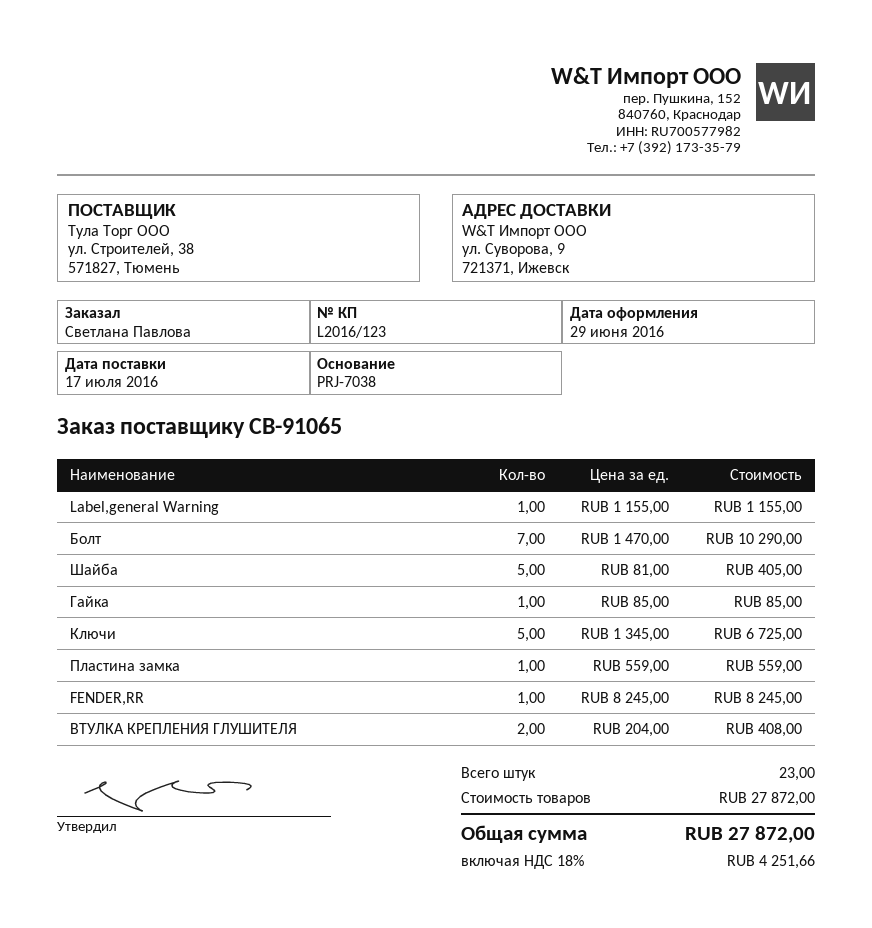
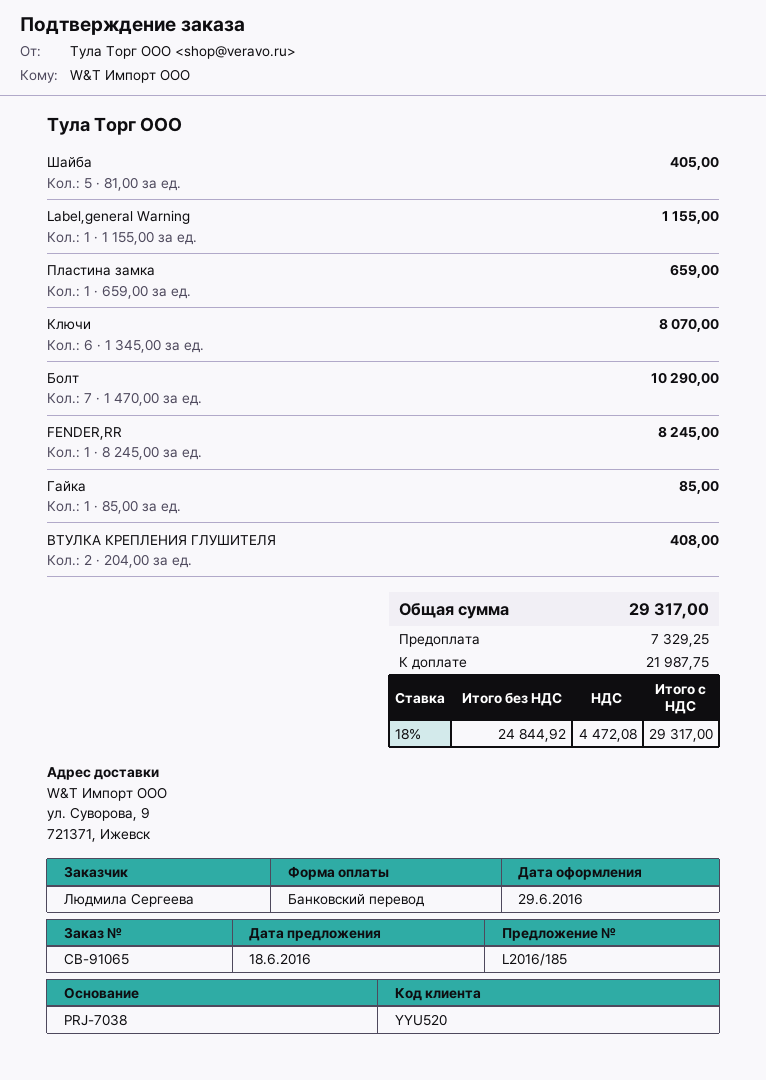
quote number: L2016/123 -> L2016/185
ordered by: Светлана Павлова -> Людмила Сергеева
Ключи: 5 x 1345.00 = 6725.00 -> 6 x 1345.00 = 8070.00
Пластина замка: 1 x 559.00 = 559.00 -> 1 x 659.00 = 659.00
tax: 18% = 4251.66 -> 18% = 4472.08
total: 27872.00 -> 29317.00

